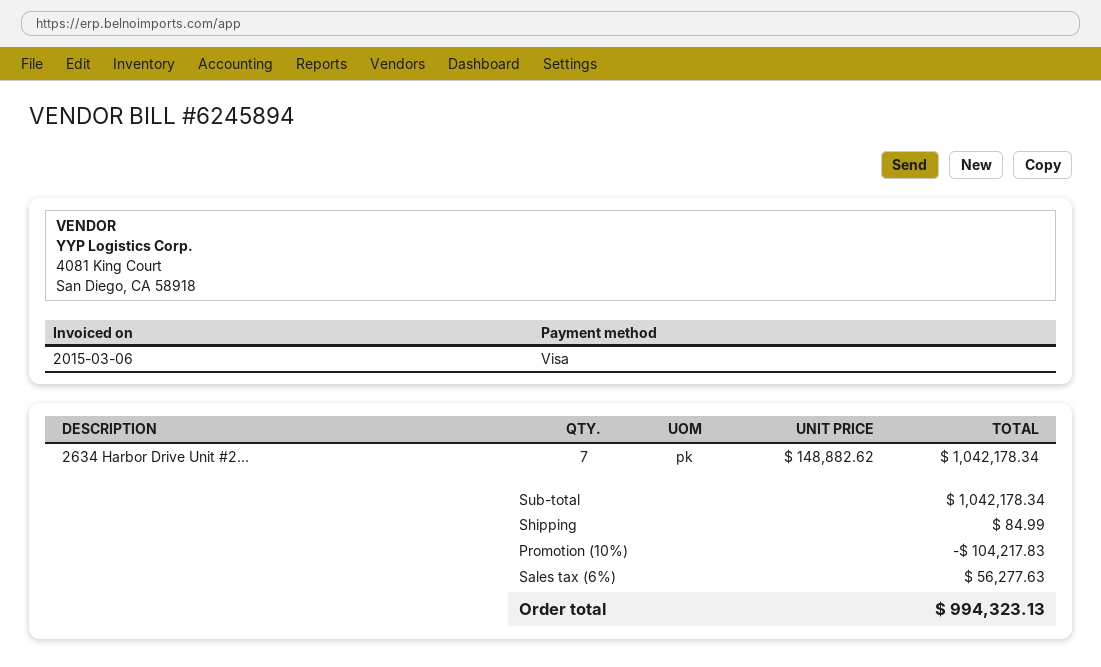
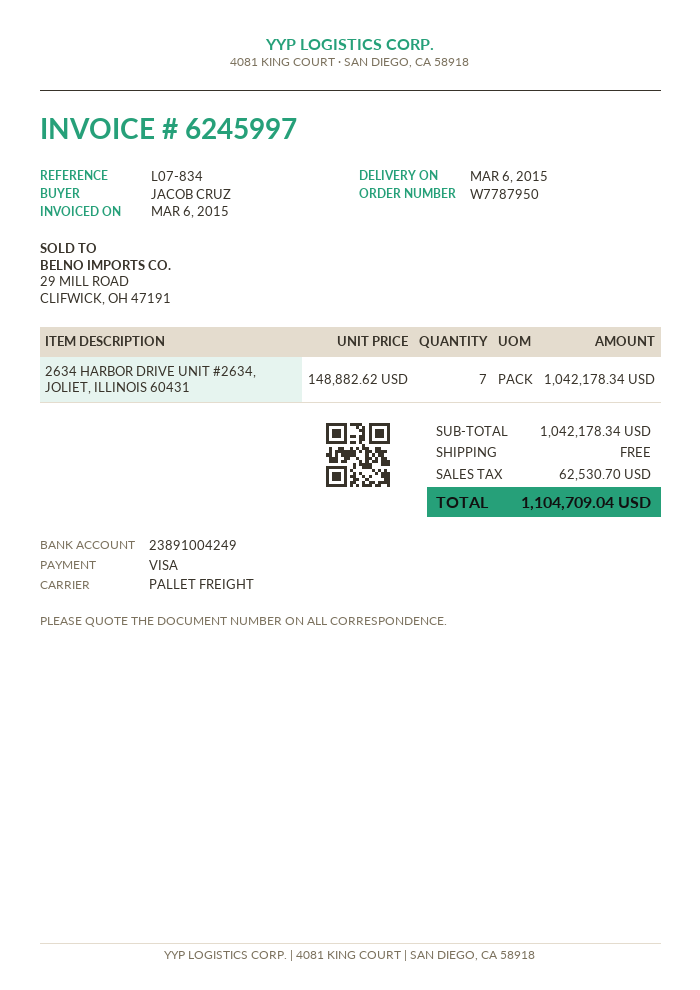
invoice number: 6245894 -> 6245997
discount: 10% = 104217.83 -> none
shipping: 84.99 -> 0.00
tax: 56277.63 -> 62530.70
total: 994323.13 -> 1104709.04

